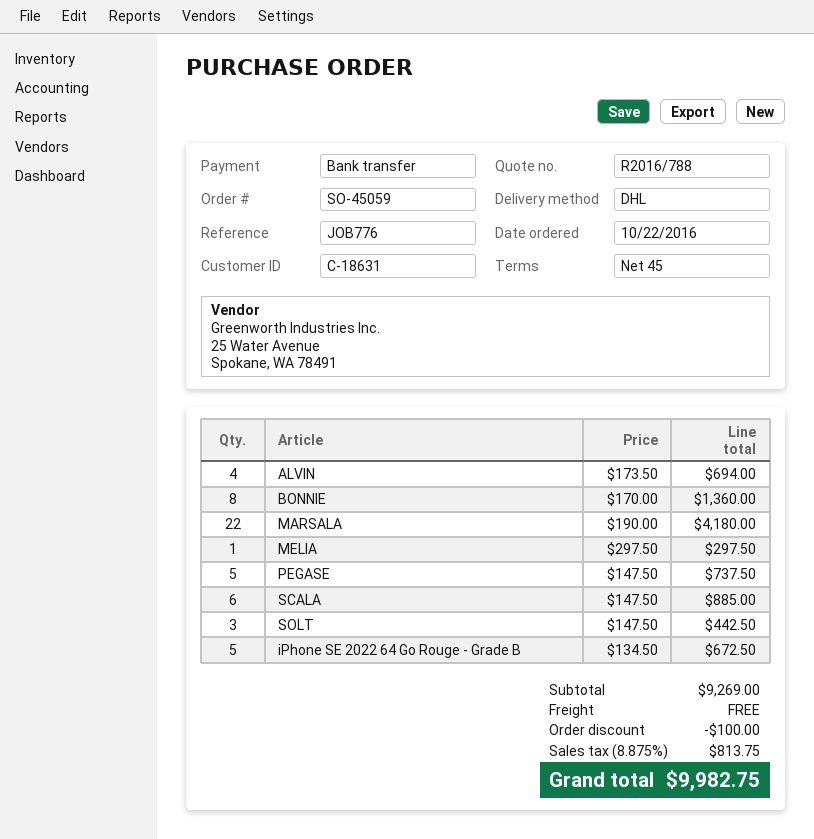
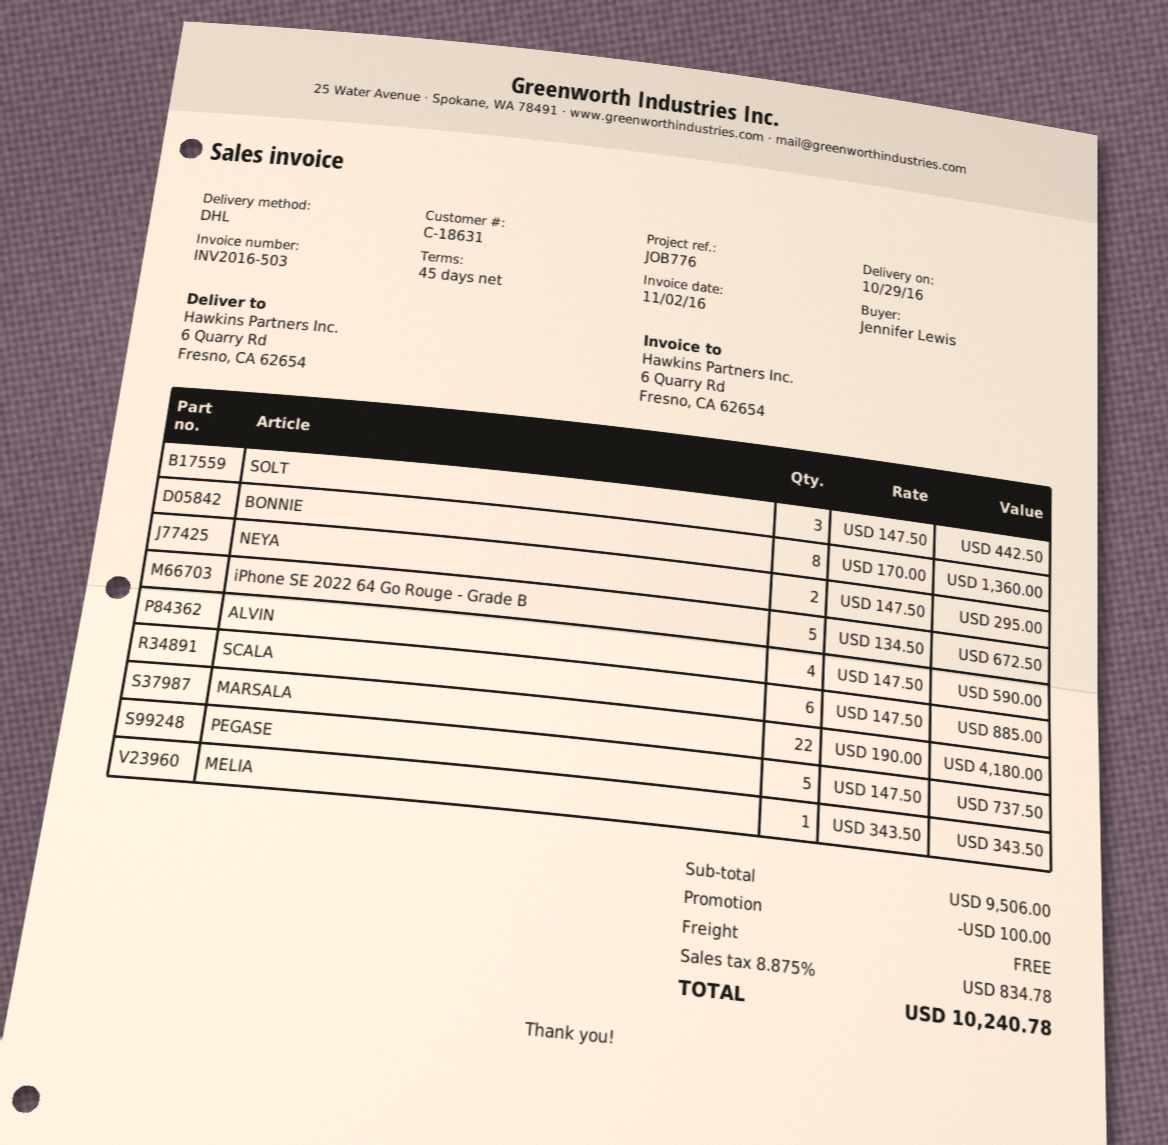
ALVIN: 4 x 173.50 = 694.00 -> 4 x 147.50 = 590.00
MELIA: 1 x 297.50 = 297.50 -> 1 x 343.50 = 343.50
NEYA: none -> 2 x 147.50 = 295.00
subtotal: 9269.00 -> 9506.00
tax: 8.875% = 813.75 -> 8.875% = 834.78
total: 9982.75 -> 10240.78

